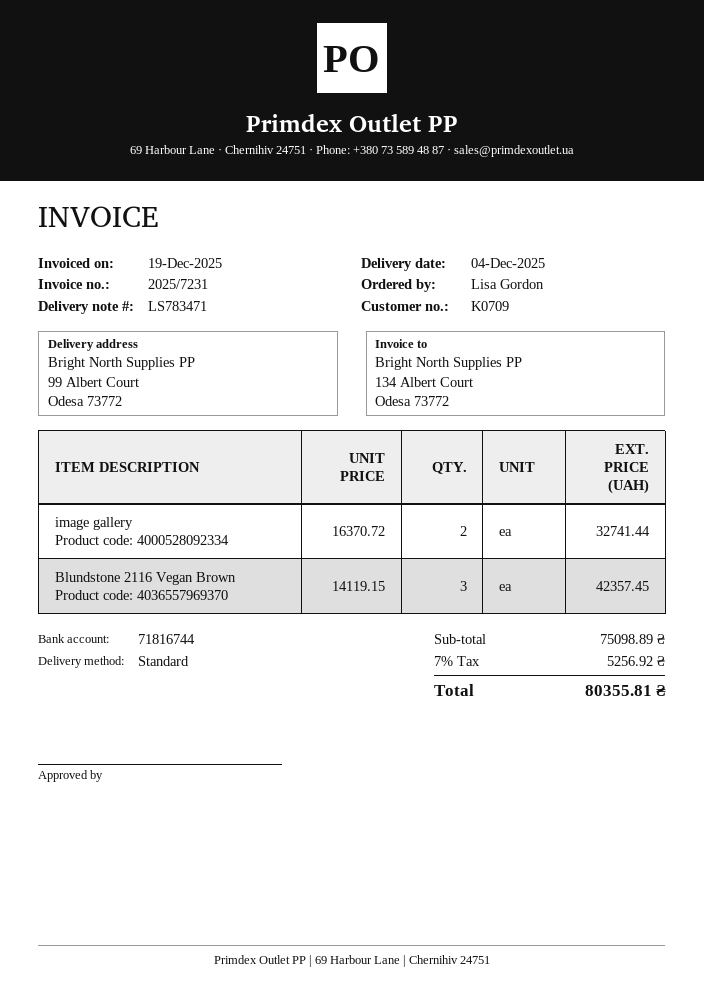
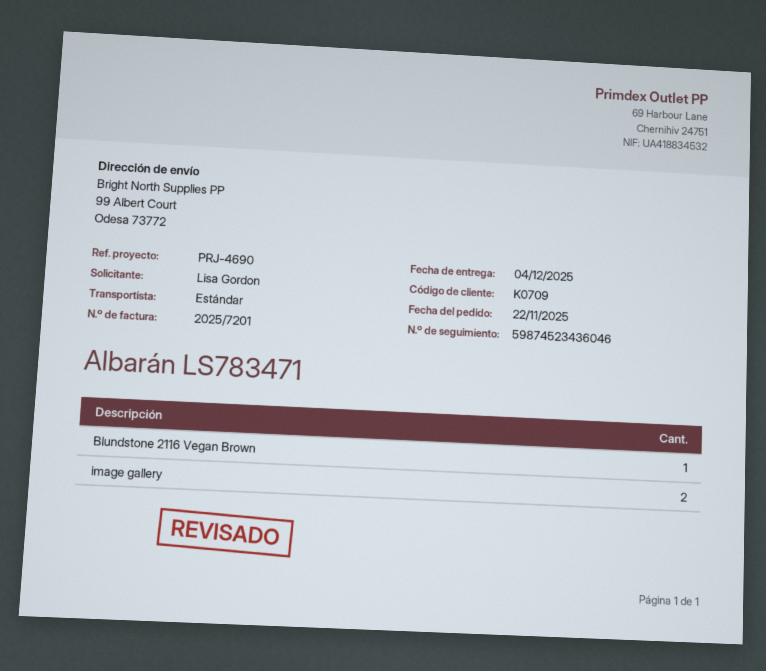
invoice number: 2025/7231 -> 2025/7201
Blundstone 2116 Vegan Brown: 3 -> 1

